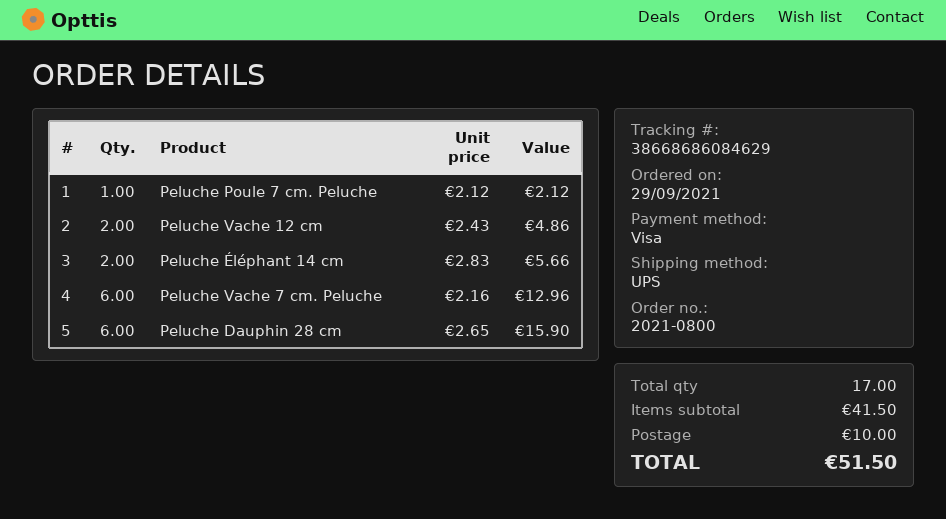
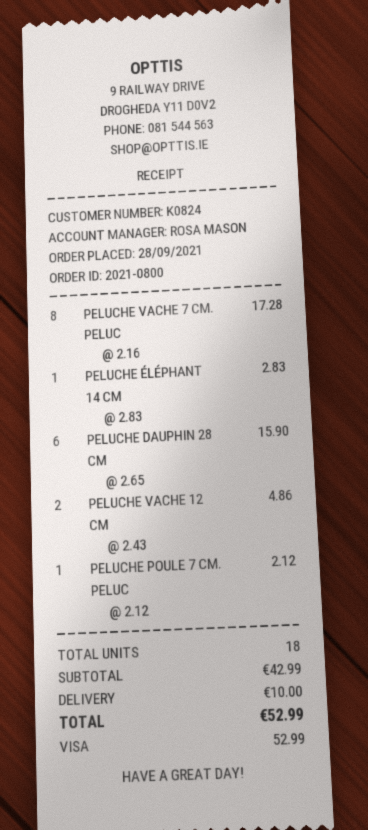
order date: 2021-09-29 -> 2021-09-28
Peluche Éléphant 14 cm: 2 x 2.83 = 5.66 -> 1 x 2.83 = 2.83
Peluche Vache 7 cm. Peluche: 6 x 2.16 = 12.96 -> 8 x 2.16 = 17.28
total quantity: 17 -> 18
subtotal: 41.50 -> 42.99
total: 51.50 -> 52.99

